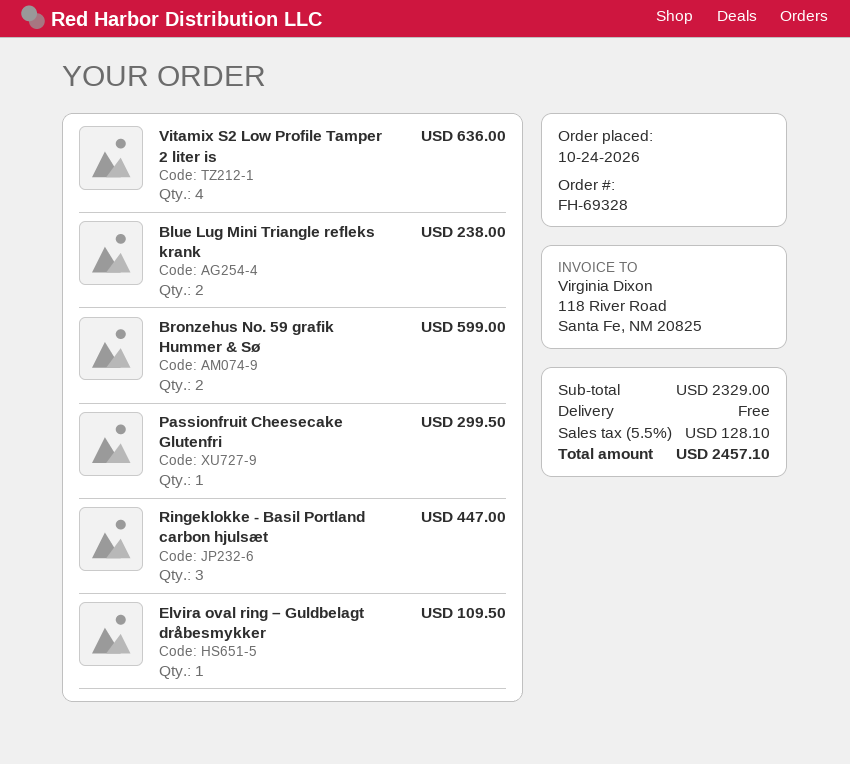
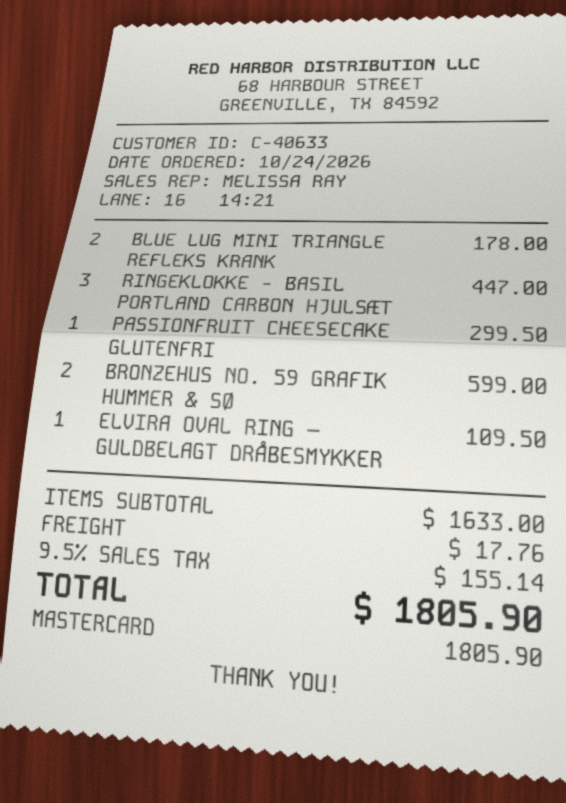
Vitamix S2 Low Profile Tamper 2 liter is: 4 for 636.00 -> none
Blue Lug Mini Triangle refleks krank: 2 for 238.00 -> 2 for 178.00
subtotal: 2329.00 -> 1633.00
shipping: 0.00 -> 17.76
tax: 5.5% = 128.10 -> 9.5% = 155.14
total: 2457.10 -> 1805.90

